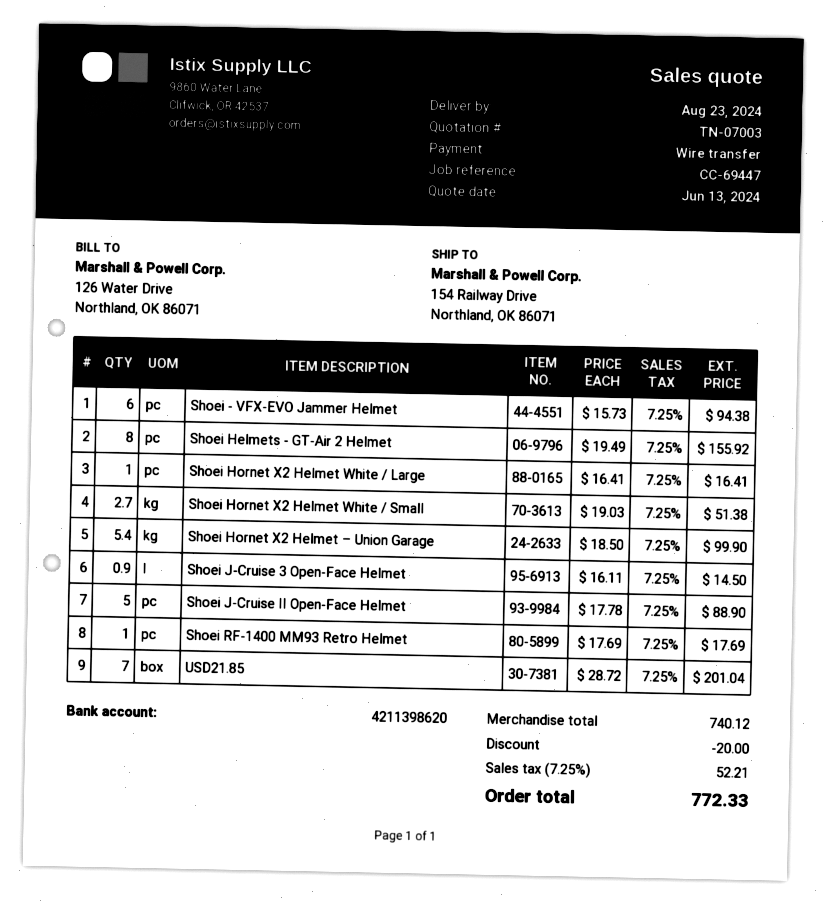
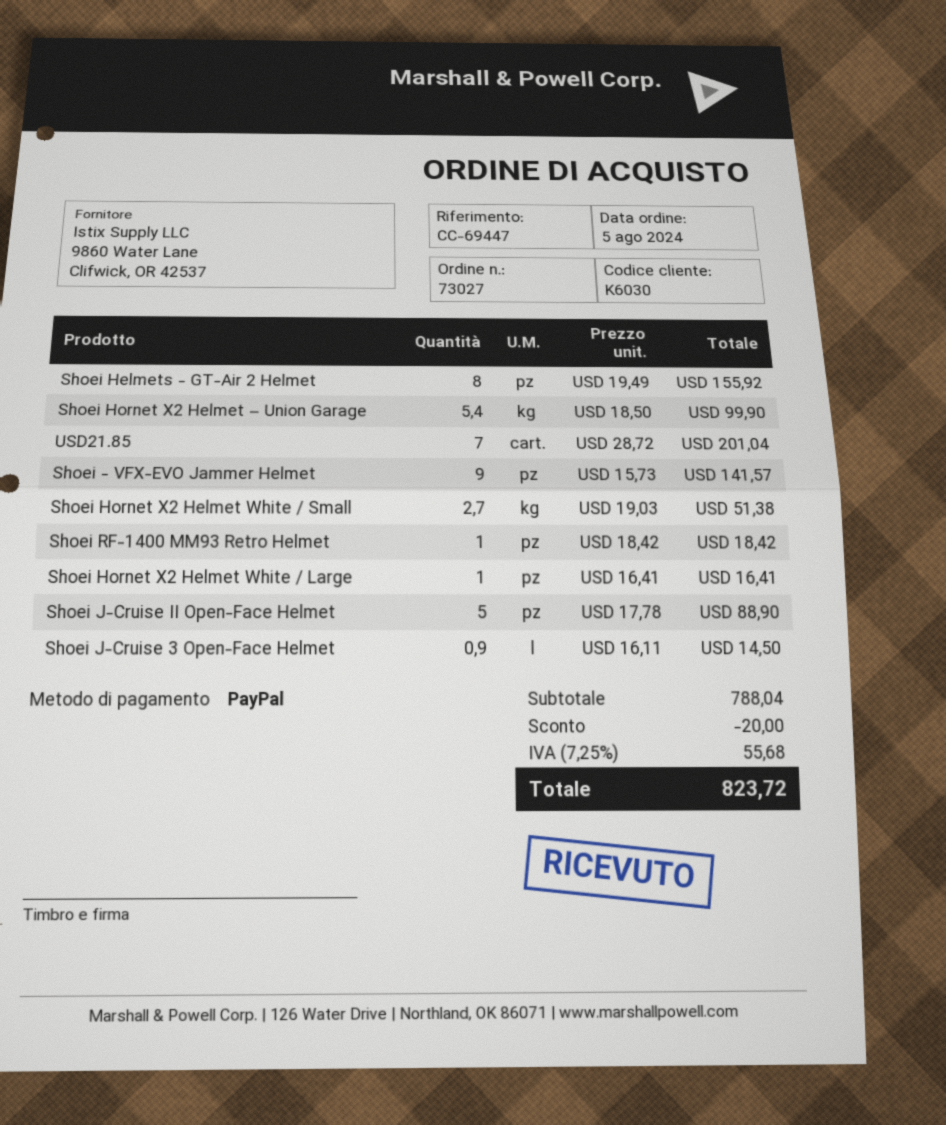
payment method: bank transfer -> PayPal
Shoei - VFX-EVO Jammer Helmet: 6 x 15.73 = 94.38 -> 9 x 15.73 = 141.57
Shoei RF-1400 MM93 Retro Helmet: 1 x 17.69 = 17.69 -> 1 x 18.42 = 18.42
subtotal: 740.12 -> 788.04
tax: 7.25% = 52.21 -> 7.25% = 55.68
total: 772.33 -> 823.72

